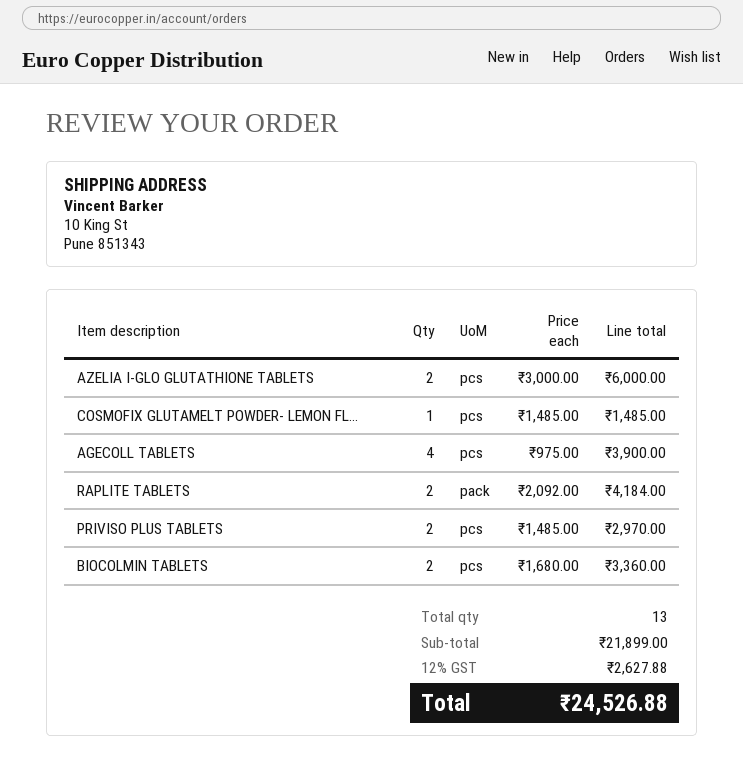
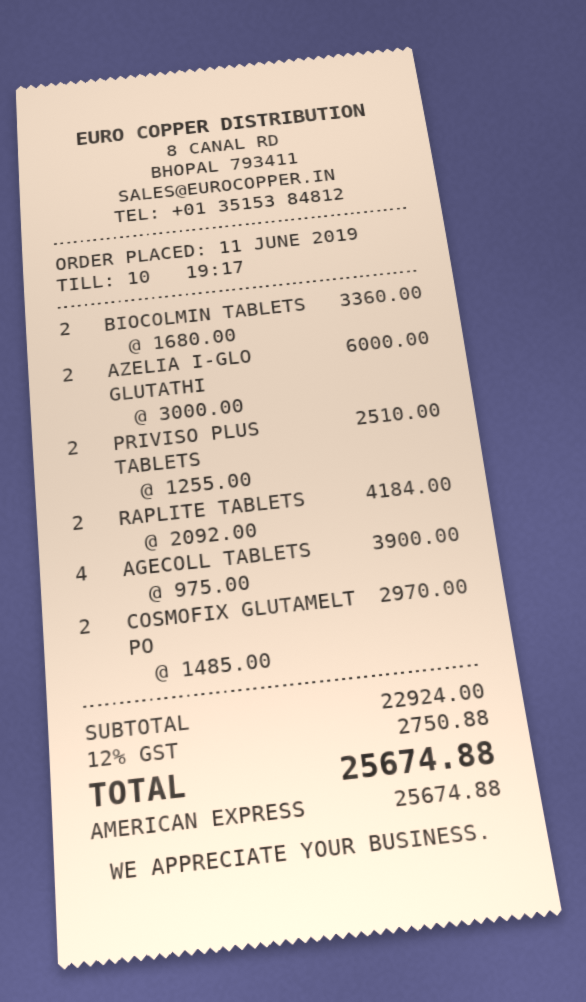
COSMOFIX GLUTAMELT POWDER- LEMON FL...: 1 x 1485.00 = 1485.00 -> 2 x 1485.00 = 2970.00
PRIVISO PLUS TABLETS: 2 x 1485.00 = 2970.00 -> 2 x 1255.00 = 2510.00
subtotal: 21899.00 -> 22924.00
tax: 12% = 2627.88 -> 12% = 2750.88
total: 24526.88 -> 25674.88

